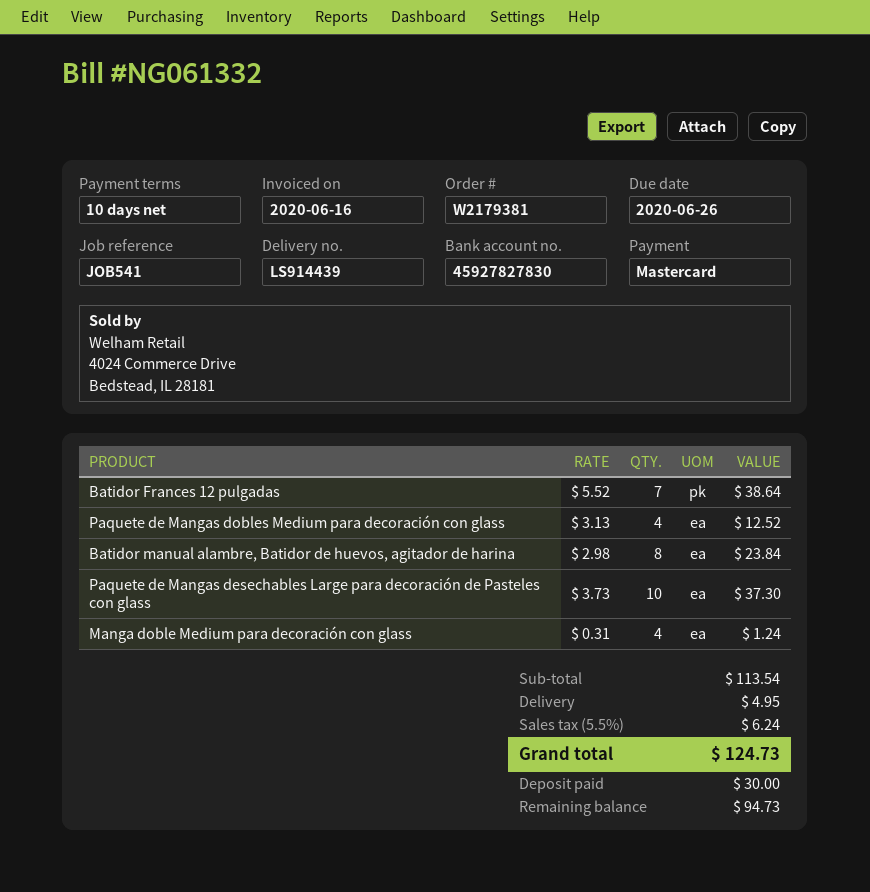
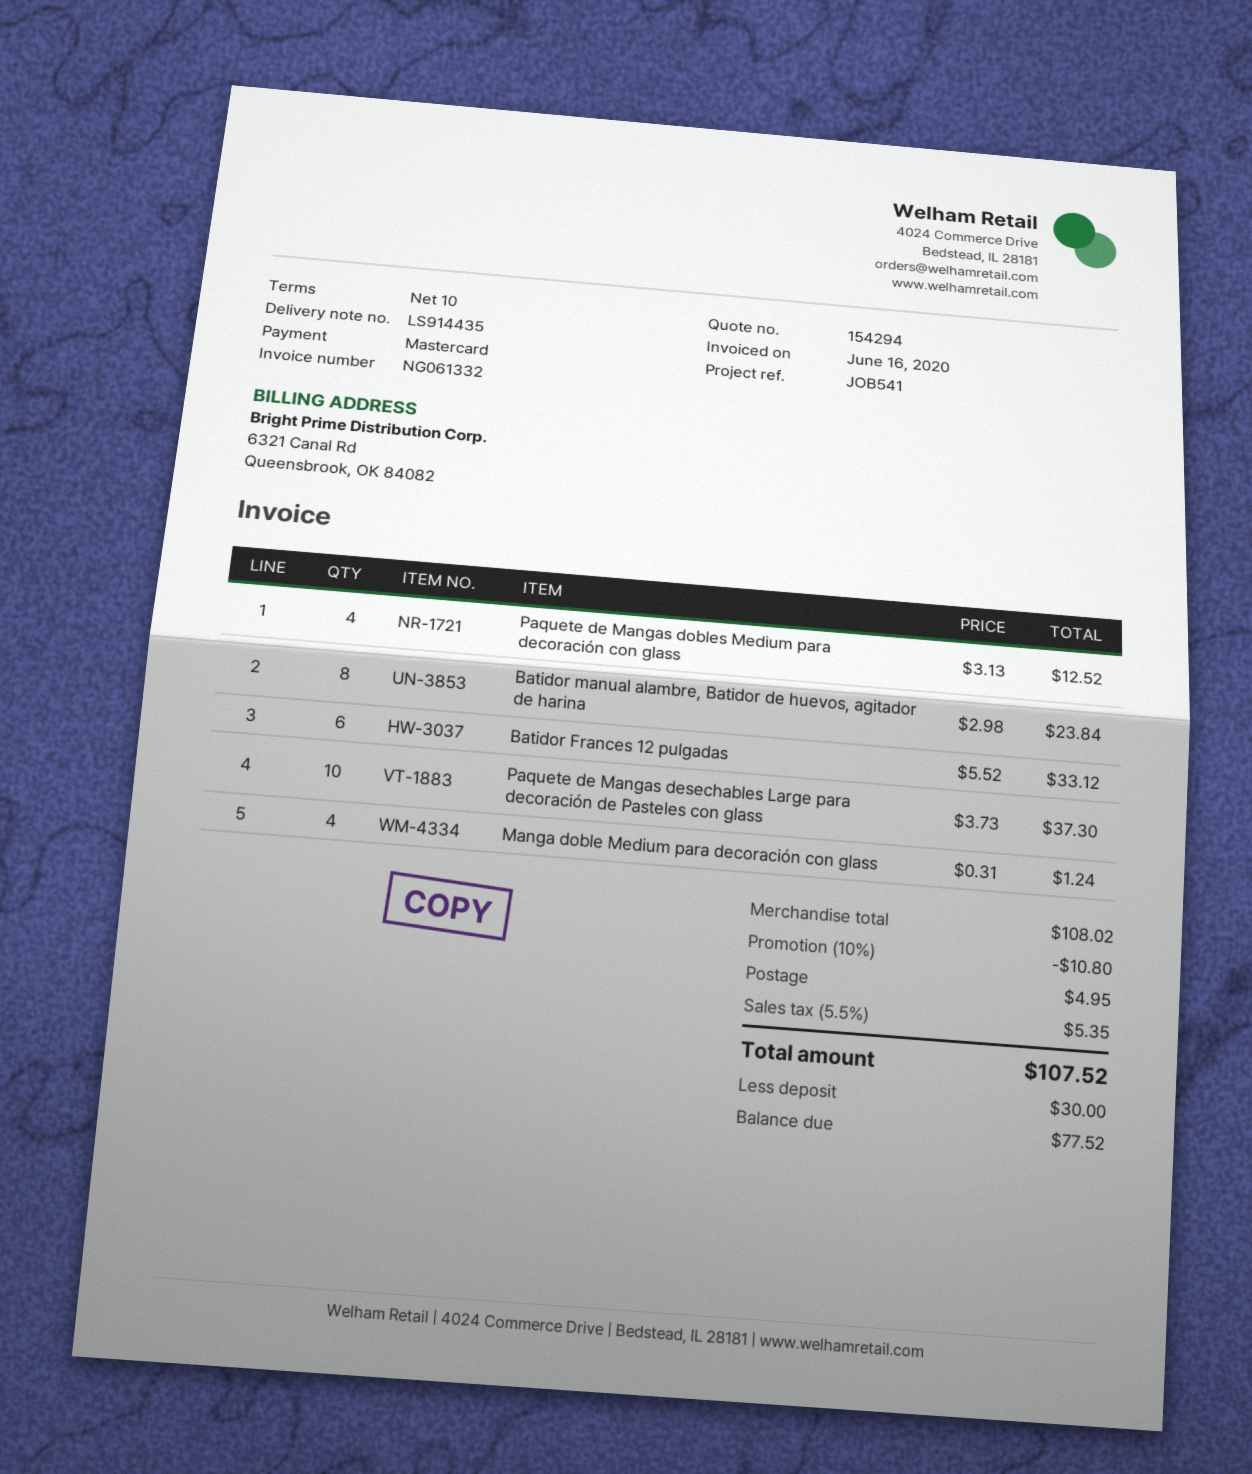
delivery note number: LS914439 -> LS914435
Batidor Frances 12 pulgadas: 7 x 5.52 = 38.64 -> 6 x 5.52 = 33.12
subtotal: 113.54 -> 108.02
discount: none -> 10% = 10.80
tax: 5.5% = 6.24 -> 5.5% = 5.35
total: 124.73 -> 107.52
balance: 94.73 -> 77.52

